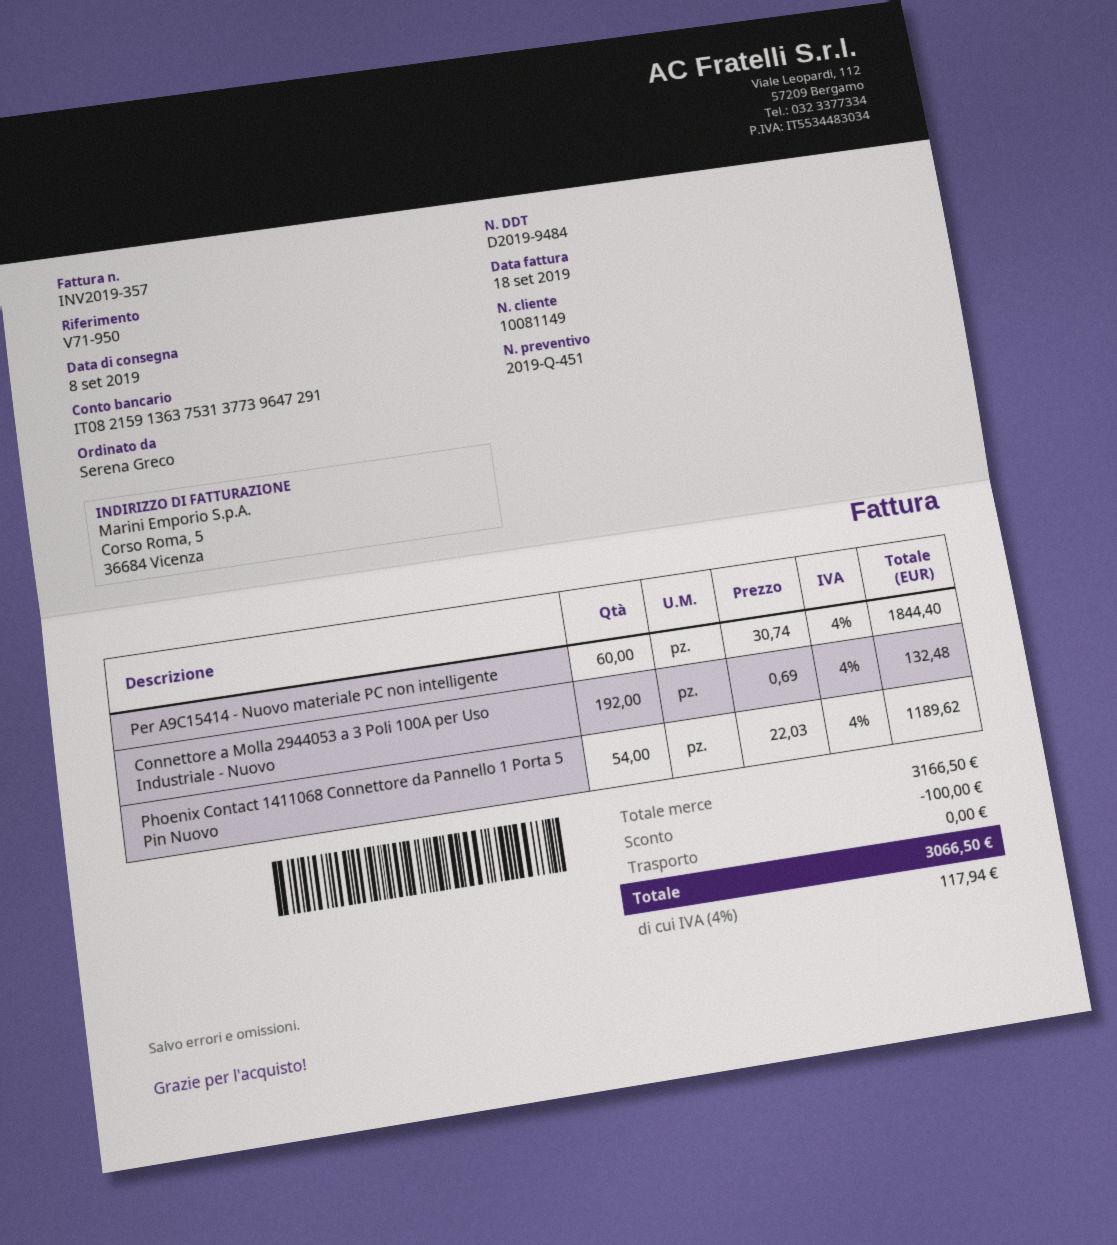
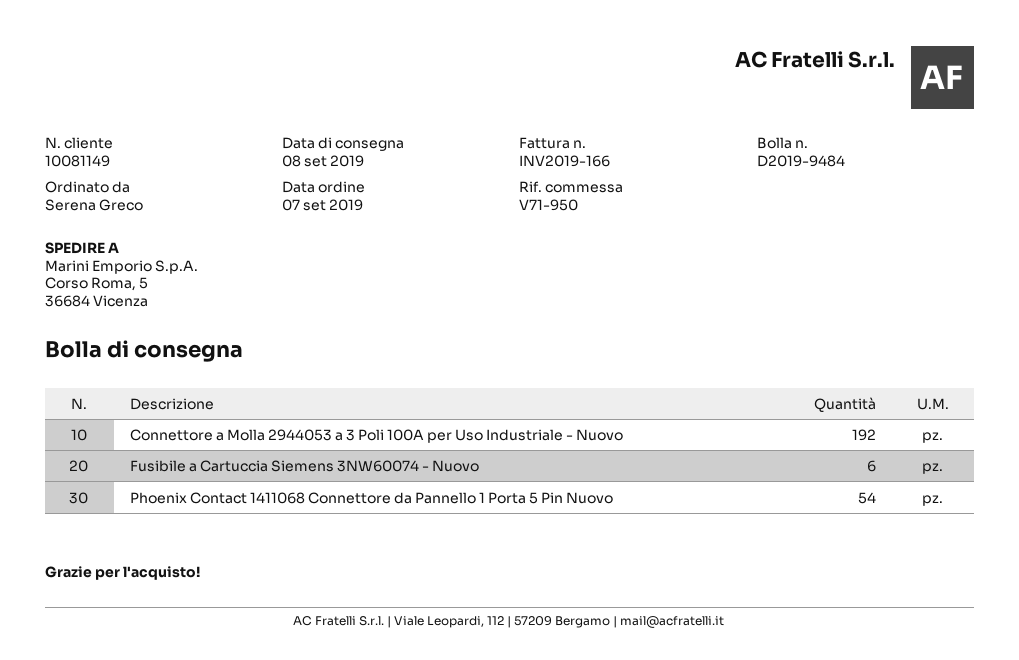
invoice number: INV2019-357 -> INV2019-166
Per A9C15414 - Nuovo materiale PC non intelligente: 60 -> none
Fusibile a Cartuccia Siemens 3NW60074 - Nuovo: none -> 6

